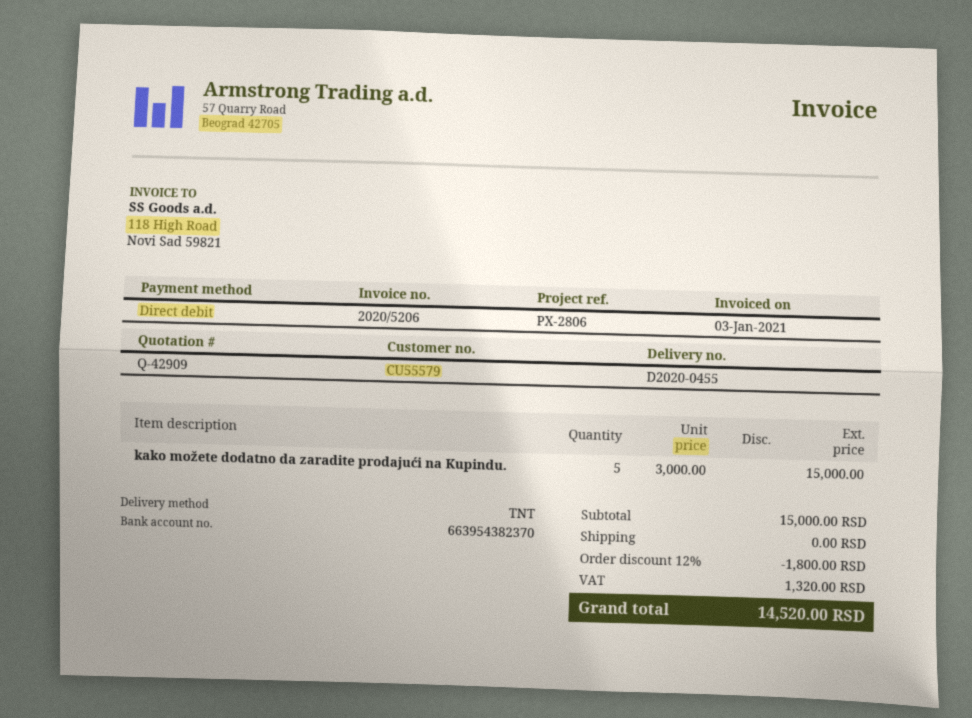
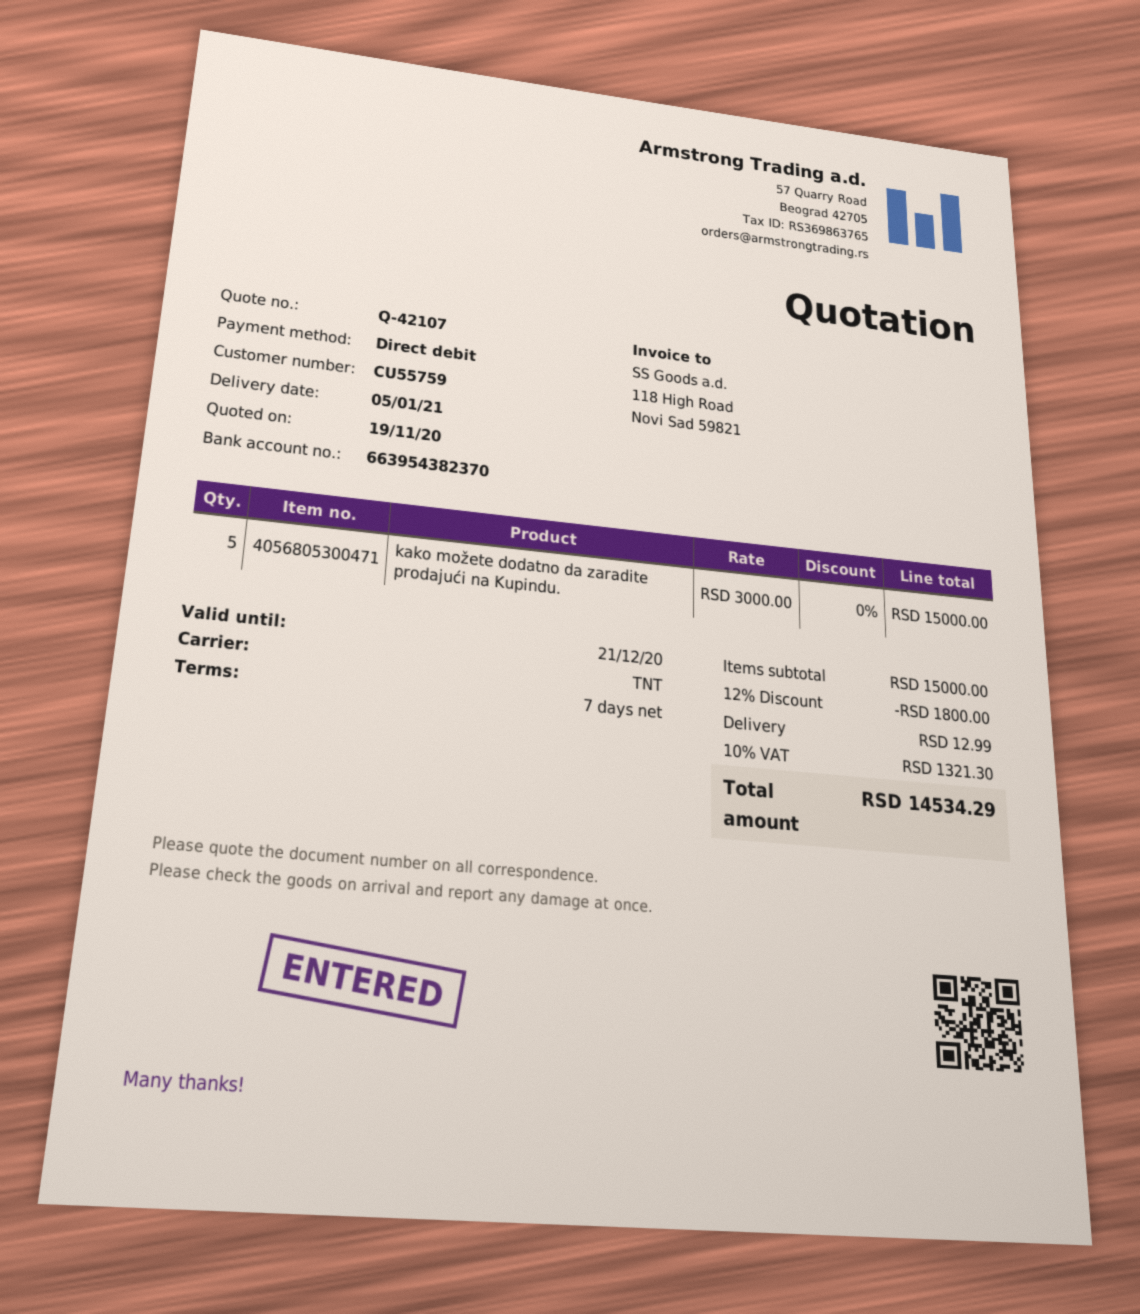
quote number: Q-42909 -> Q-42107
customer number: CU55579 -> CU55759
shipping: 0.00 -> 12.99
tax: 1320.00 -> 1321.30
total: 14520.00 -> 14534.29

